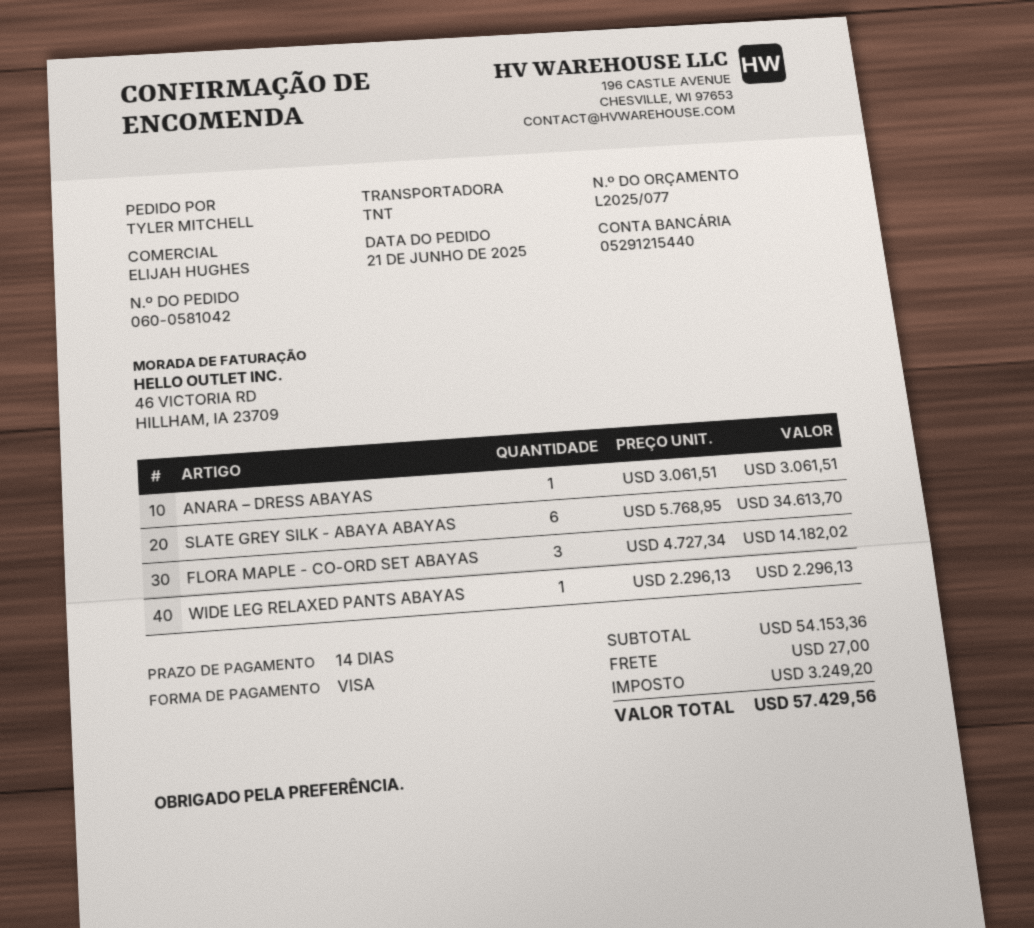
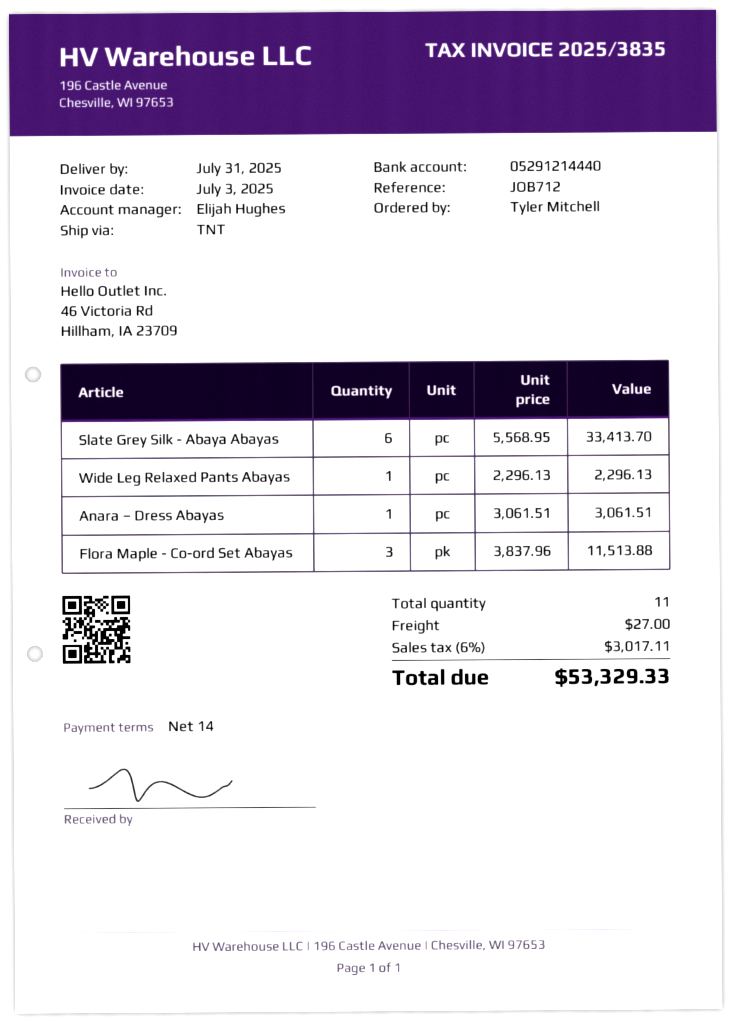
bank account: 05291215440 -> 05291214440
SLATE GREY SILK - ABAYA ABAYAS: 6 x 5768.95 = 34613.70 -> 6 x 5568.95 = 33413.70
FLORA MAPLE - CO-ORD SET ABAYAS: 3 x 4727.34 = 14182.02 -> 3 x 3837.96 = 11513.88
tax: 3249.20 -> 3017.11
total: 57429.56 -> 53329.33

